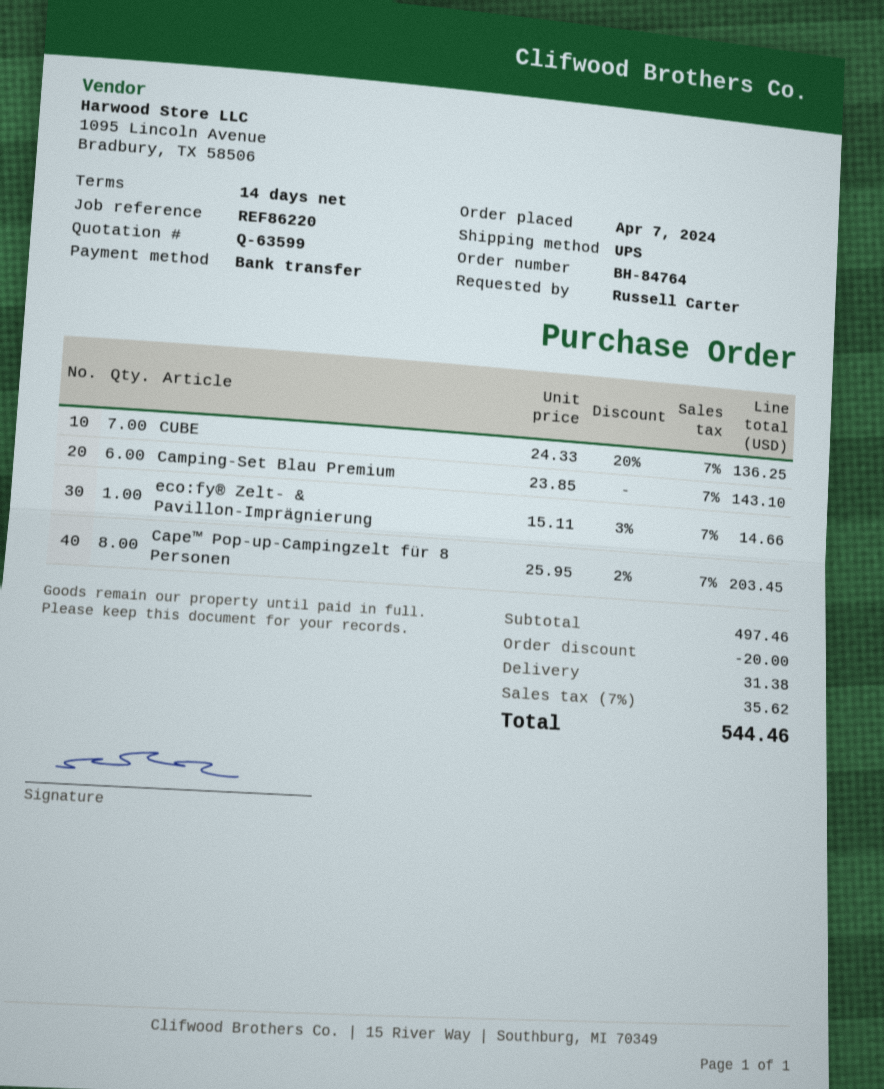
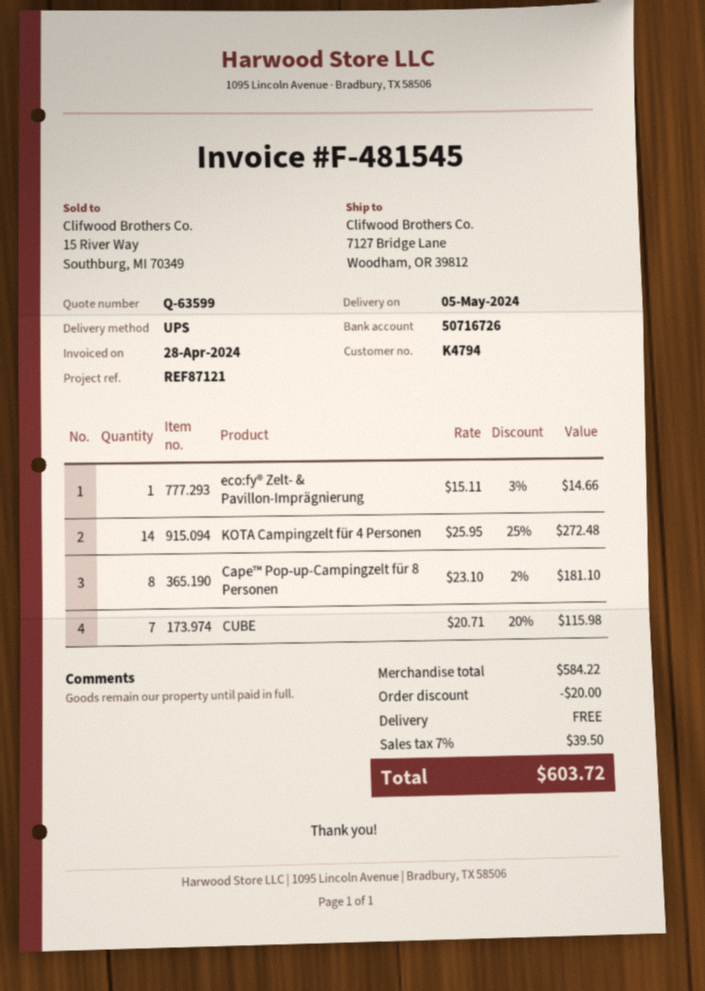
reference: REF86220 -> REF87121
CUBE: 7 x 24.33 - 20% = 136.25 -> 7 x 20.71 - 20% = 115.98
Camping-Set Blau Premium: 6 x 23.85 = 143.10 -> none
Cape™ Pop-up-Campingzelt für 8 Personen: 8 x 25.95 - 2% = 203.45 -> 8 x 23.10 - 2% = 181.10
KOTA Campingzelt für 4 Personen: none -> 14 x 25.95 - 25% = 272.48
subtotal: 497.46 -> 584.22
shipping: 31.38 -> 0.00
tax: 7% = 35.62 -> 7% = 39.50
total: 544.46 -> 603.72

